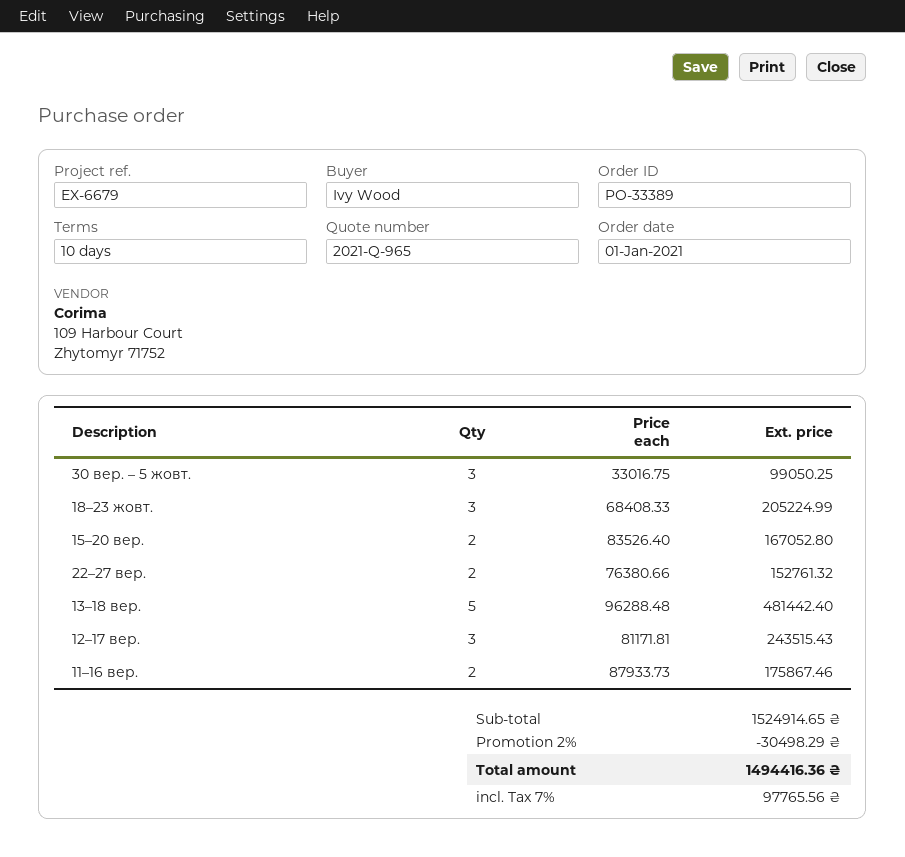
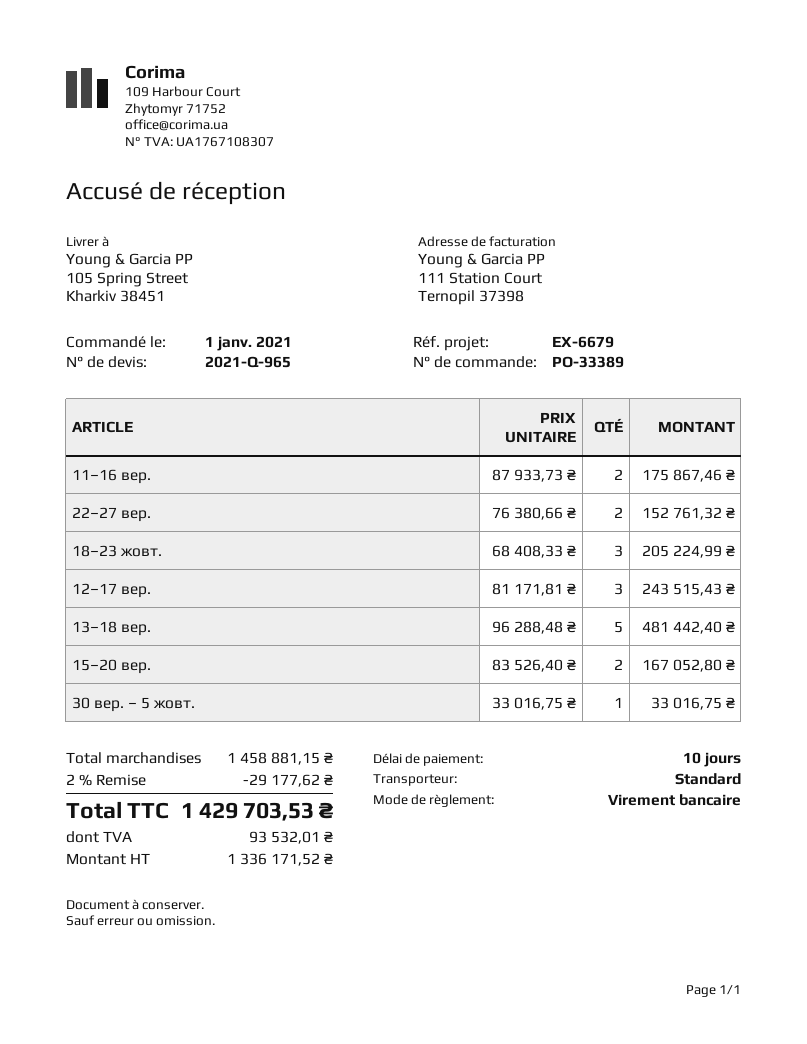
30 вер. – 5 жовт.: 3 x 33016.75 = 99050.25 -> 1 x 33016.75 = 33016.75
subtotal: 1524914.65 -> 1458881.15
discount: 2% = 30498.29 -> 2% = 29177.62
tax: 97765.56 -> 93532.01
total: 1494416.36 -> 1429703.53

